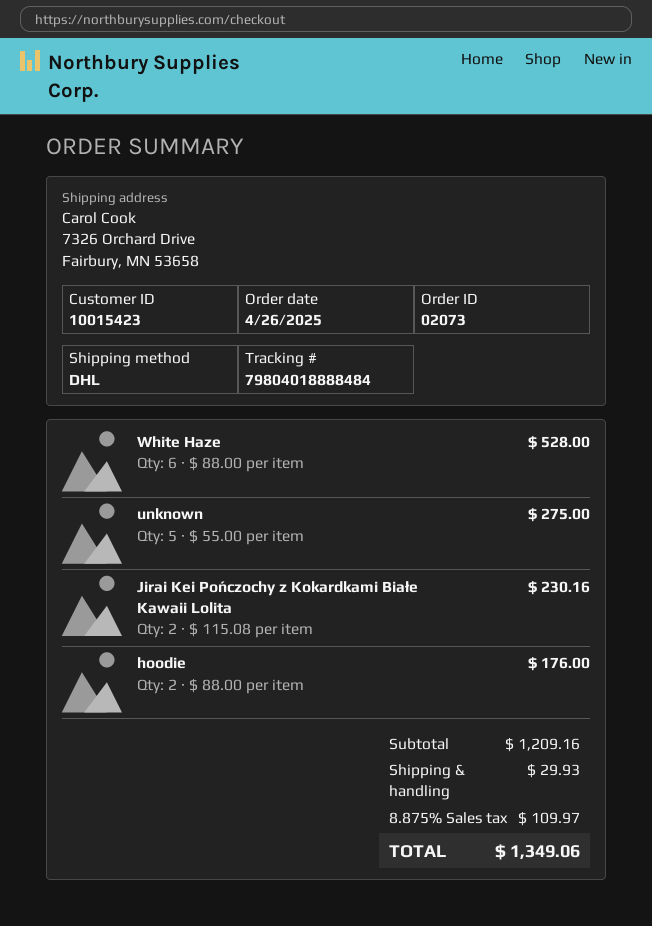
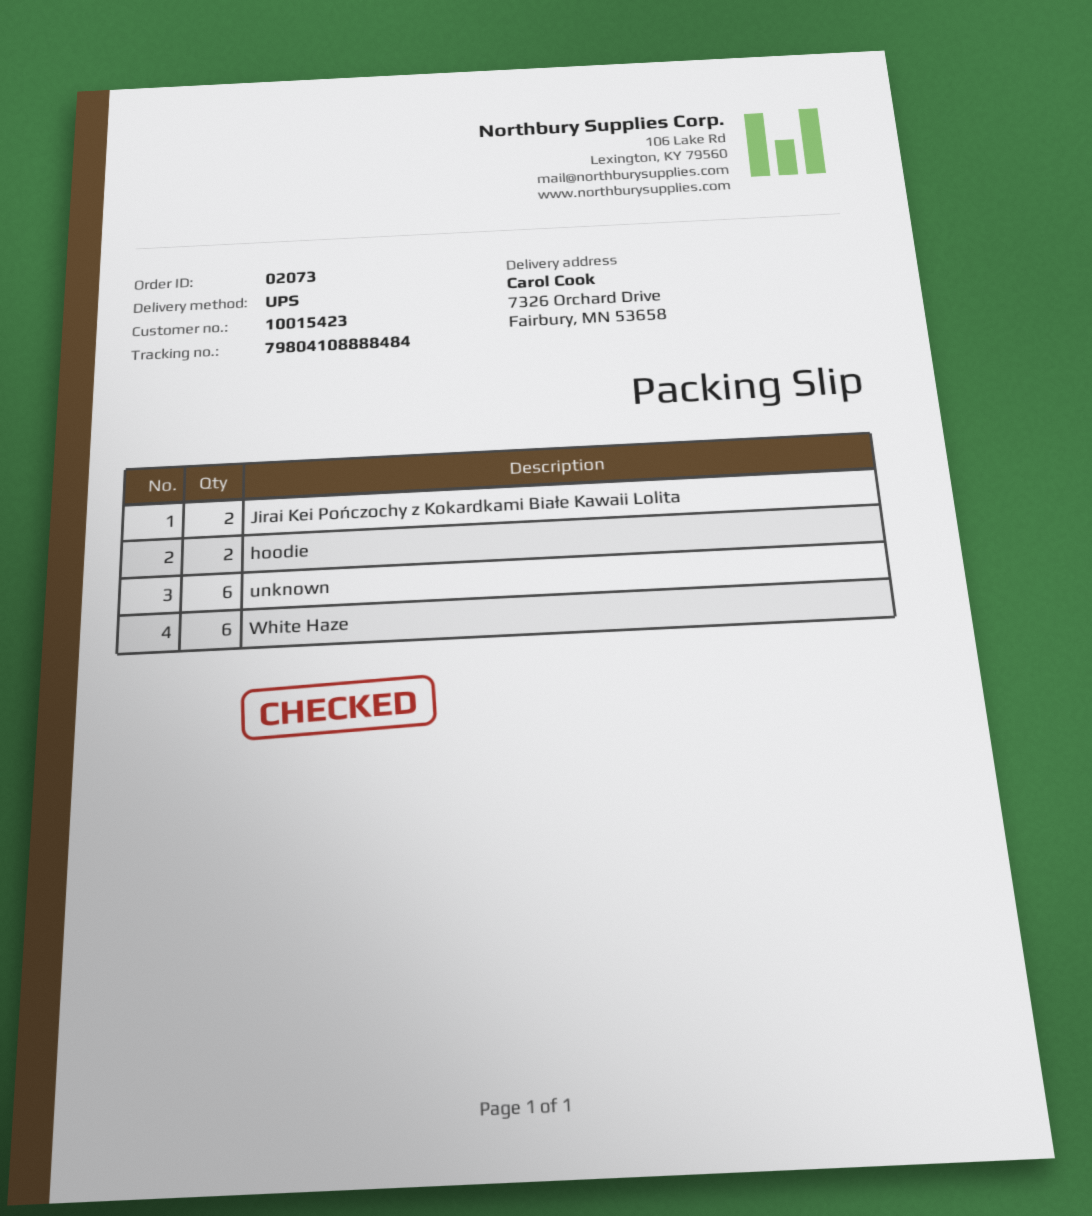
shipping method: DHL -> UPS
tracking number: 79804018888484 -> 79804108888484
unknown: 5 -> 6

